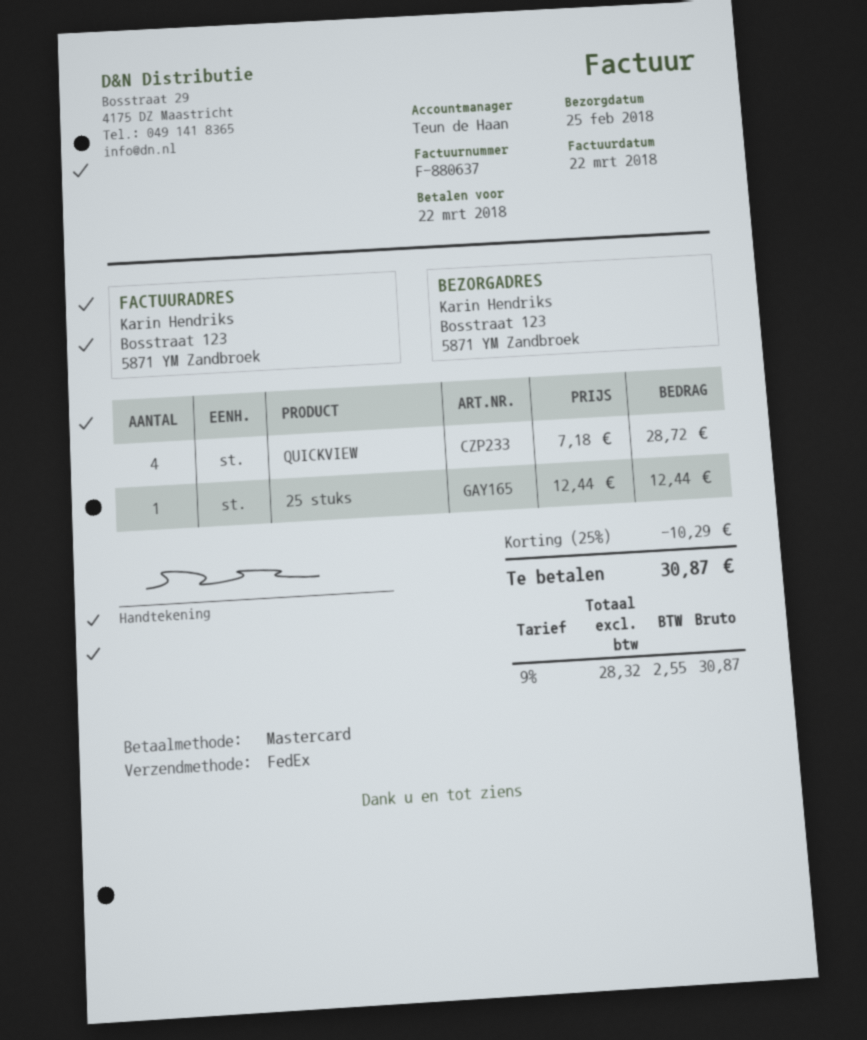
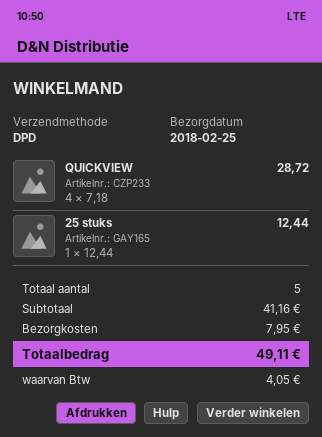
shipping method: FedEx -> DPD
discount: 25% = 10.29 -> none
shipping: none -> 7.95
tax: 2.55 -> 4.05
total: 30.87 -> 49.11

